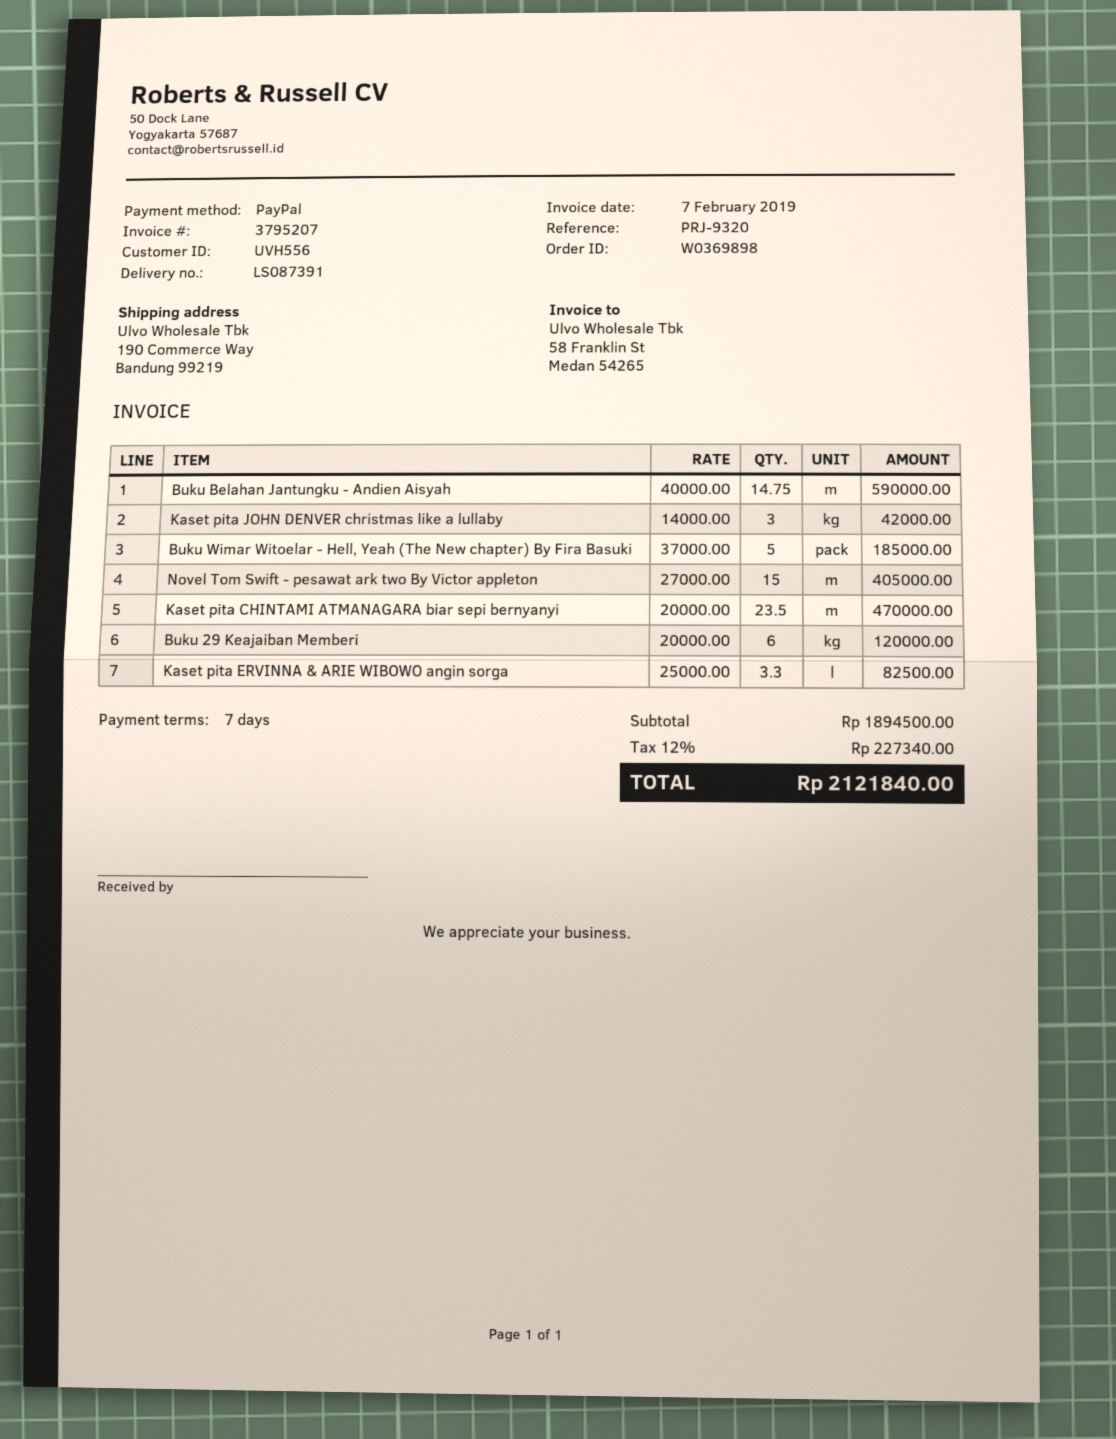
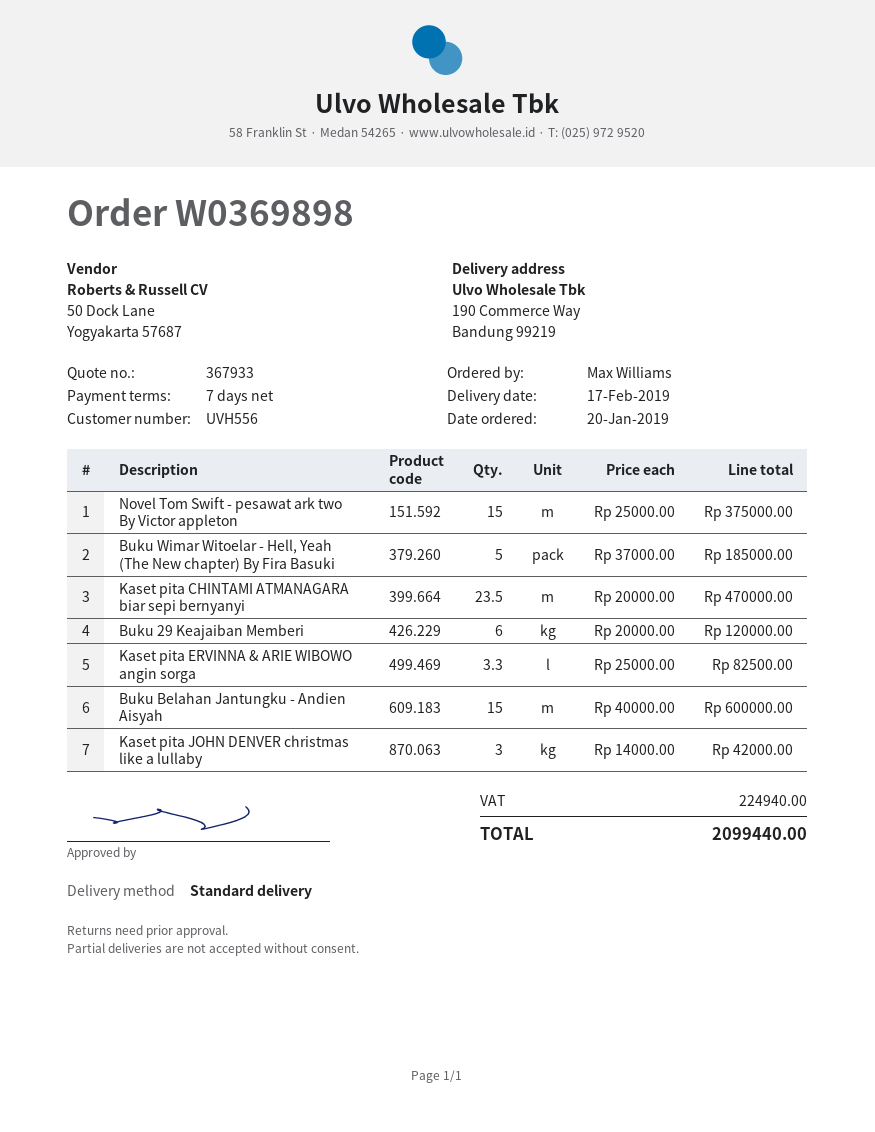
Buku Belahan Jantungku - Andien Aisyah: 14.75 x 40000.00 = 590000.00 -> 15 x 40000.00 = 600000.00
Novel Tom Swift - pesawat ark two By Victor appleton: 15 x 27000.00 = 405000.00 -> 15 x 25000.00 = 375000.00
tax: 227340.00 -> 224940.00
total: 2121840.00 -> 2099440.00

